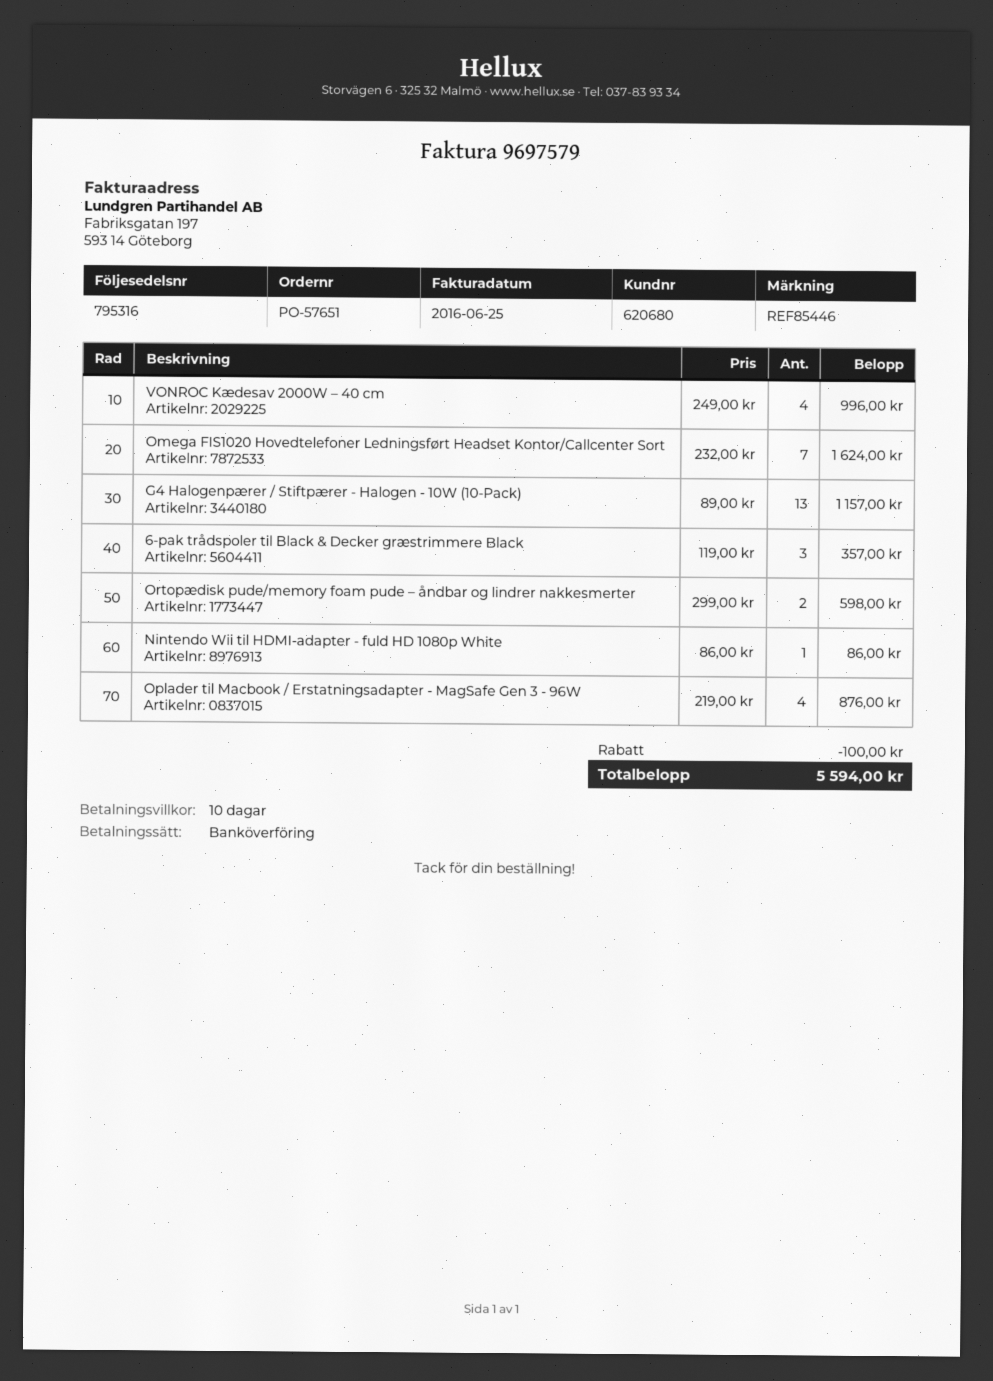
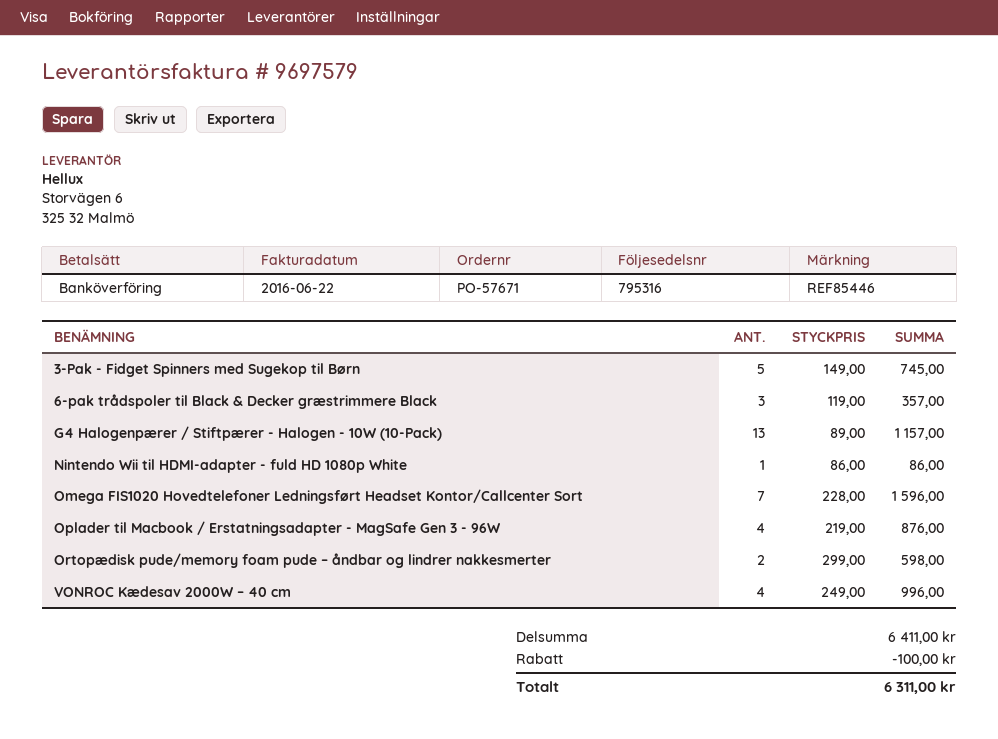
order number: PO-57651 -> PO-57671
invoice date: 2016-06-25 -> 2016-06-22
Omega FIS1020 Hovedtelefoner Ledningsført Headset Kontor/Callcenter Sort: 7 x 232.00 = 1624.00 -> 7 x 228.00 = 1596.00
3-Pak - Fidget Spinners med Sugekop til Børn: none -> 5 x 149.00 = 745.00
total: 5594.00 -> 6311.00

